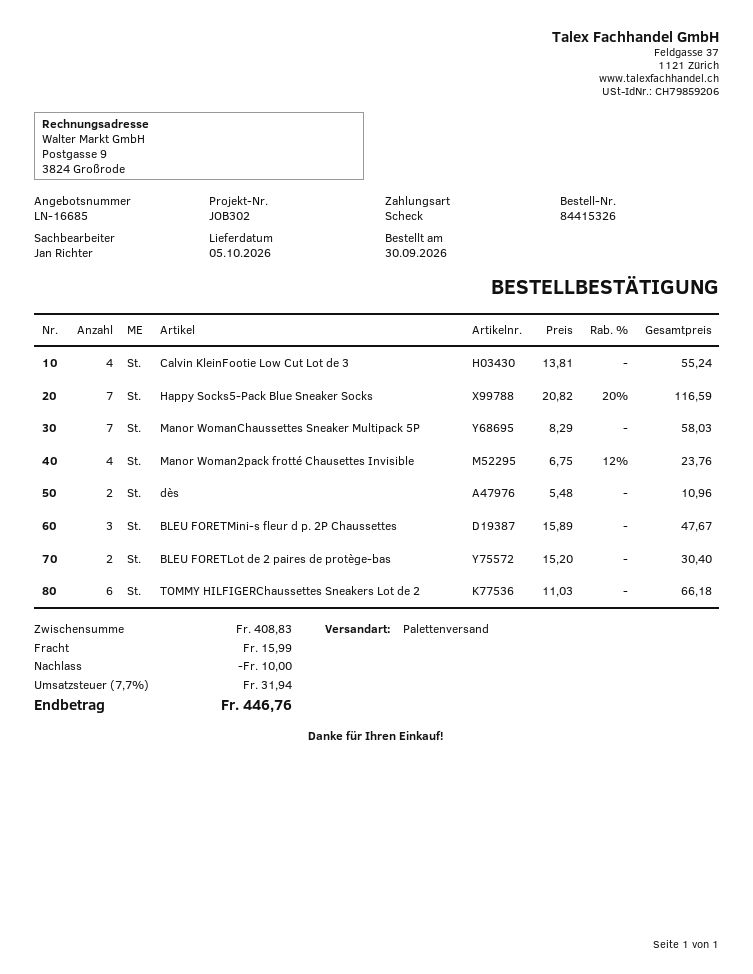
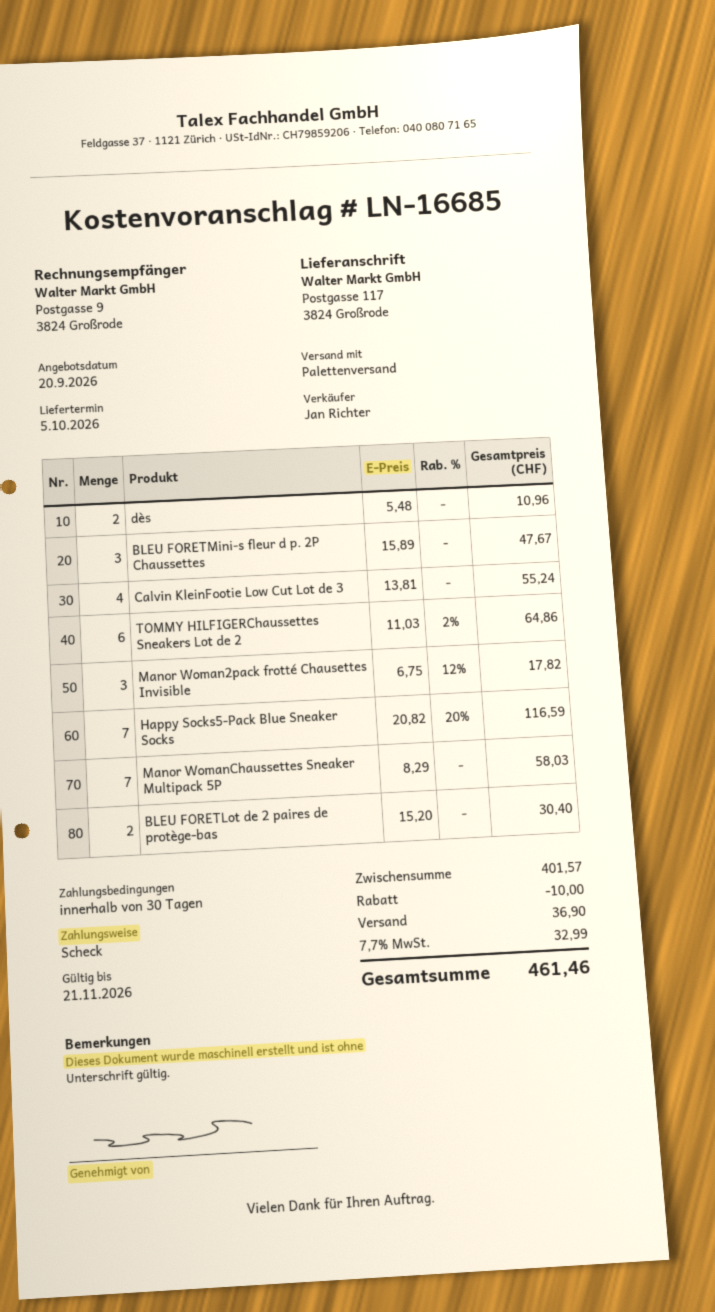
Manor Woman2pack frotté Chausettes Invisible: 4 x 6.75 - 12% = 23.76 -> 3 x 6.75 - 12% = 17.82
TOMMY HILFIGERChaussettes Sneakers Lot de 2: 6 x 11.03 = 66.18 -> 6 x 11.03 - 2% = 64.86
subtotal: 408.83 -> 401.57
shipping: 15.99 -> 36.90
tax: 7.7% = 31.94 -> 7.7% = 32.99
total: 446.76 -> 461.46

